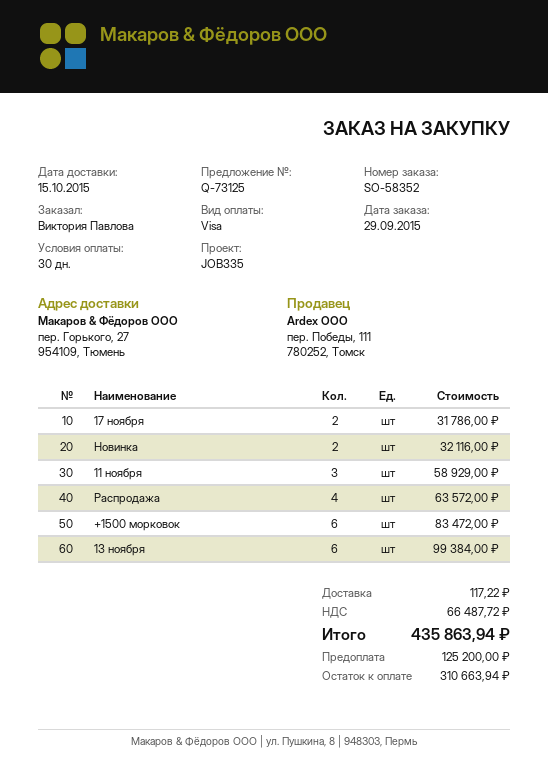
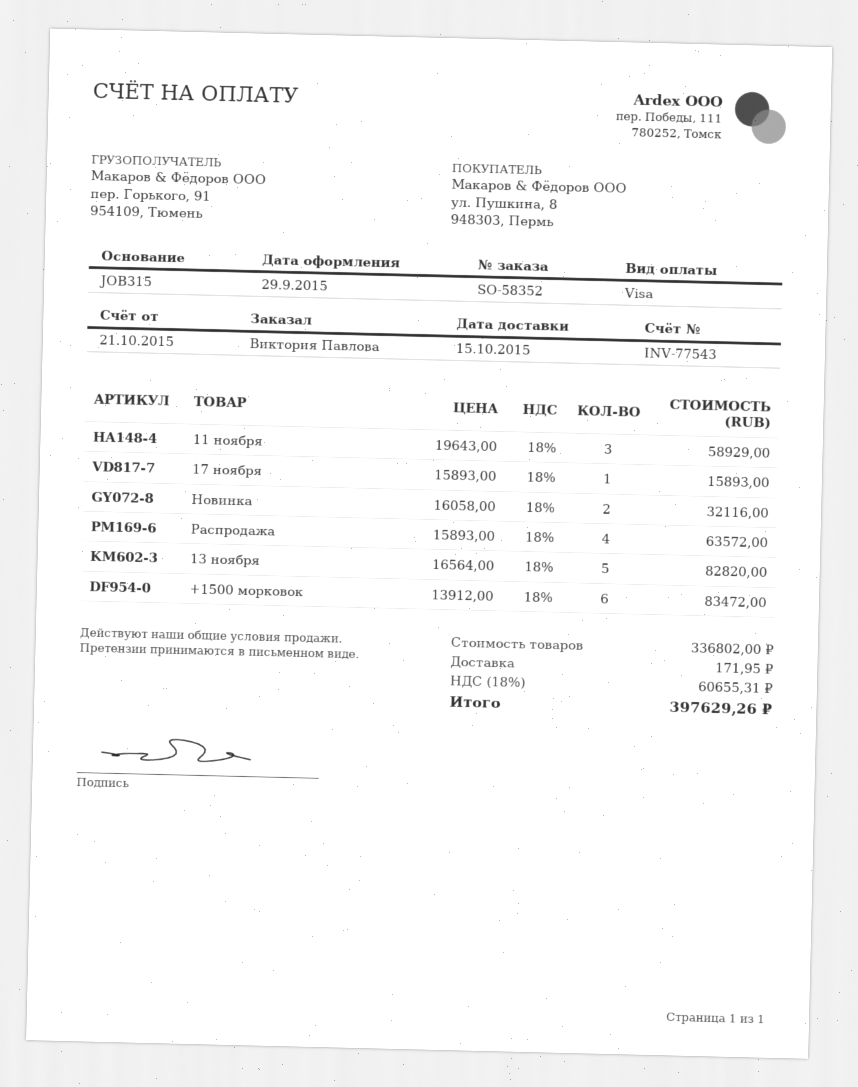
reference: JOB335 -> JOB315
ship to: пер. Горького, 27, 954109, Тюмень -> пер. Горького, 91, 954109, Тюмень
17 ноября: 2 for 31786.00 -> 1 for 15893.00
13 ноября: 6 for 99384.00 -> 5 for 82820.00
shipping: 117.22 -> 171.95
tax: 66487.72 -> 60655.31
total: 435863.94 -> 397629.26

